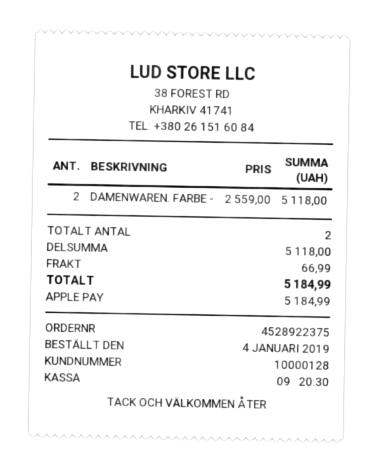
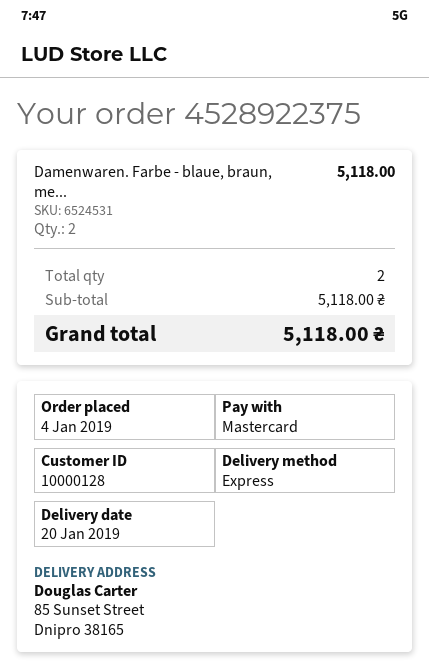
payment method: Apple Pay -> Mastercard
shipping: 66.99 -> none
total: 5184.99 -> 5118.00

